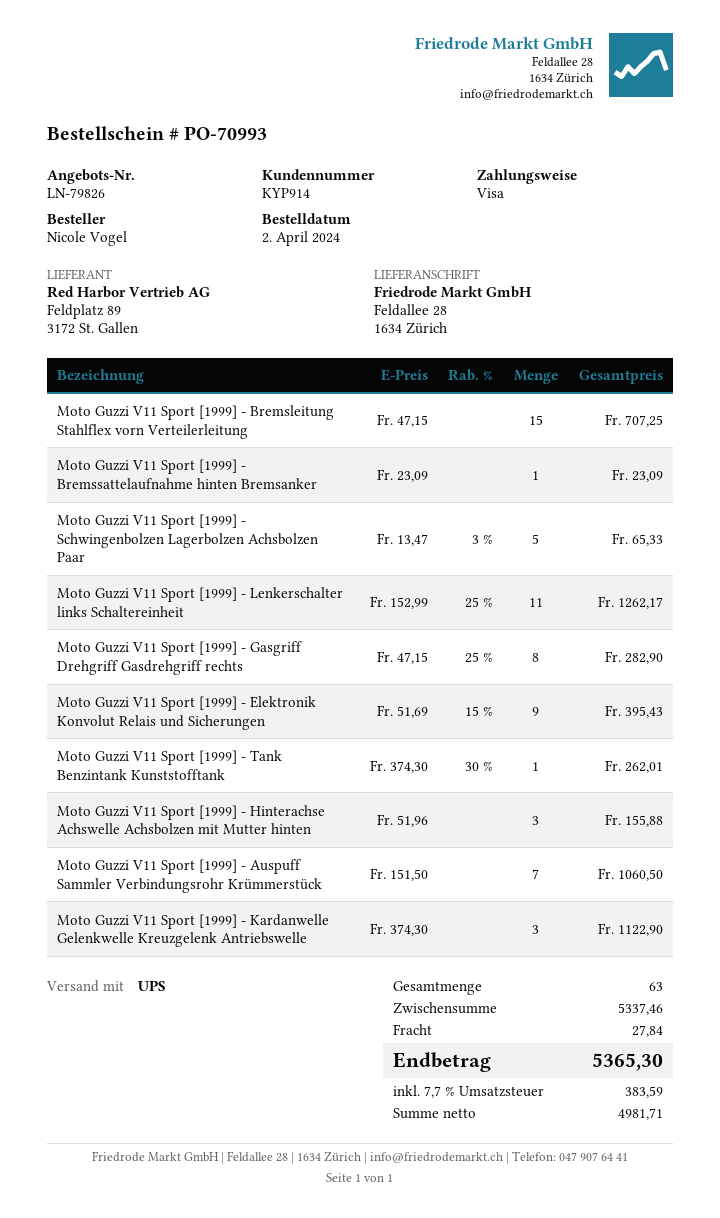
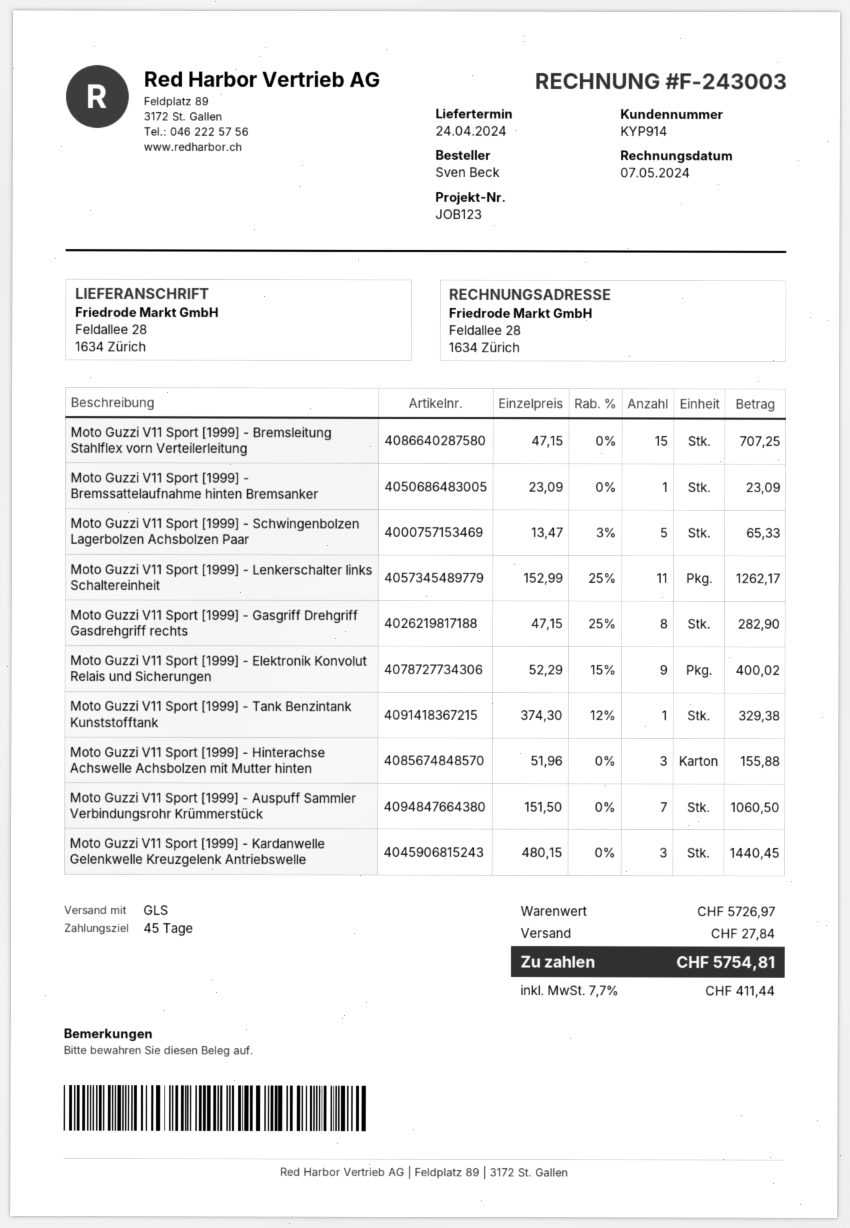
ordered by: Nicole Vogel -> Sven Beck
shipping method: UPS -> GLS
Moto Guzzi V11 Sport [1999] - Elektronik Konvolut Relais und Sicherungen: 9 x 51.69 - 15% = 395.43 -> 9 x 52.29 - 15% = 400.02
Moto Guzzi V11 Sport [1999] - Tank Benzintank Kunststofftank: 1 x 374.30 - 30% = 262.01 -> 1 x 374.30 - 12% = 329.38
Moto Guzzi V11 Sport [1999] - Kardanwelle Gelenkwelle Kreuzgelenk Antriebswelle: 3 x 374.30 = 1122.90 -> 3 x 480.15 = 1440.45
subtotal: 5337.46 -> 5726.97
tax: 7.7% = 383.59 -> 7.7% = 411.44
total: 5365.30 -> 5754.81

